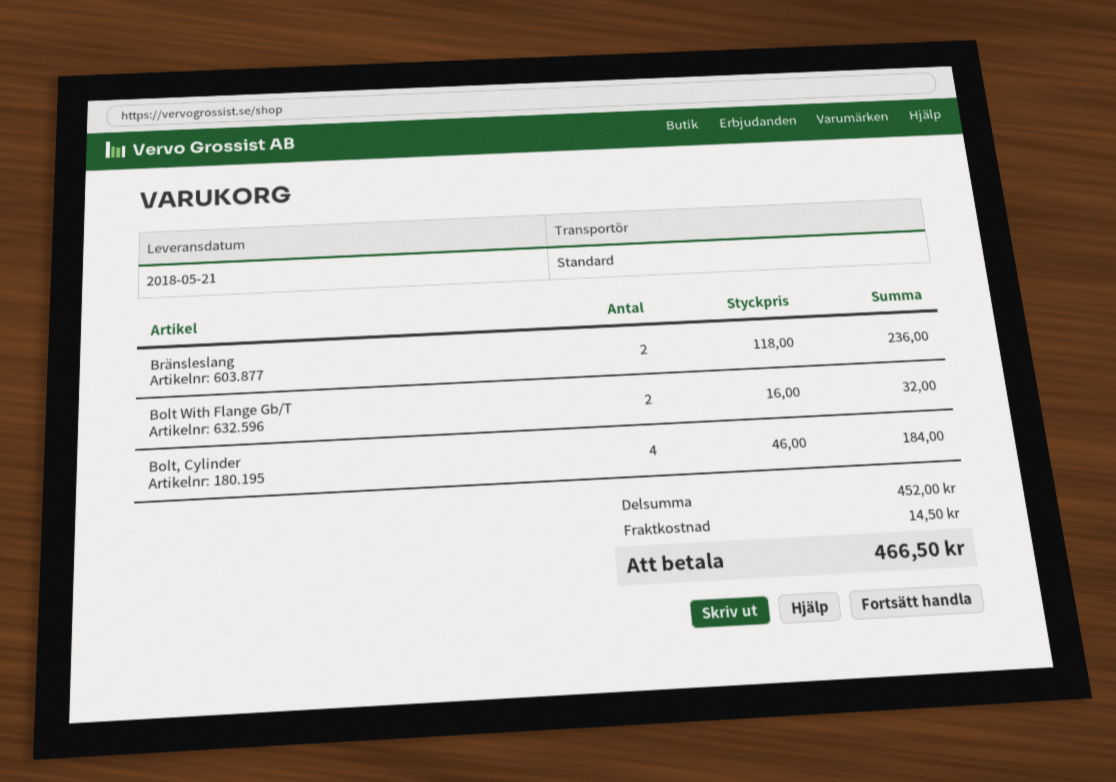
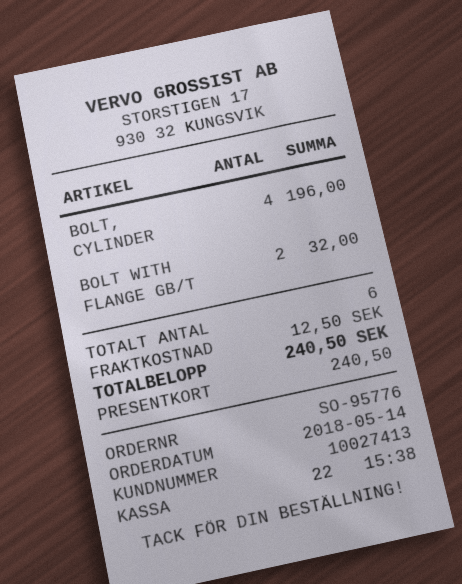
Bränsleslang: 2 for 236.00 -> none
Bolt, Cylinder: 4 for 184.00 -> 4 for 196.00
shipping: 14.50 -> 12.50
total: 466.50 -> 240.50

